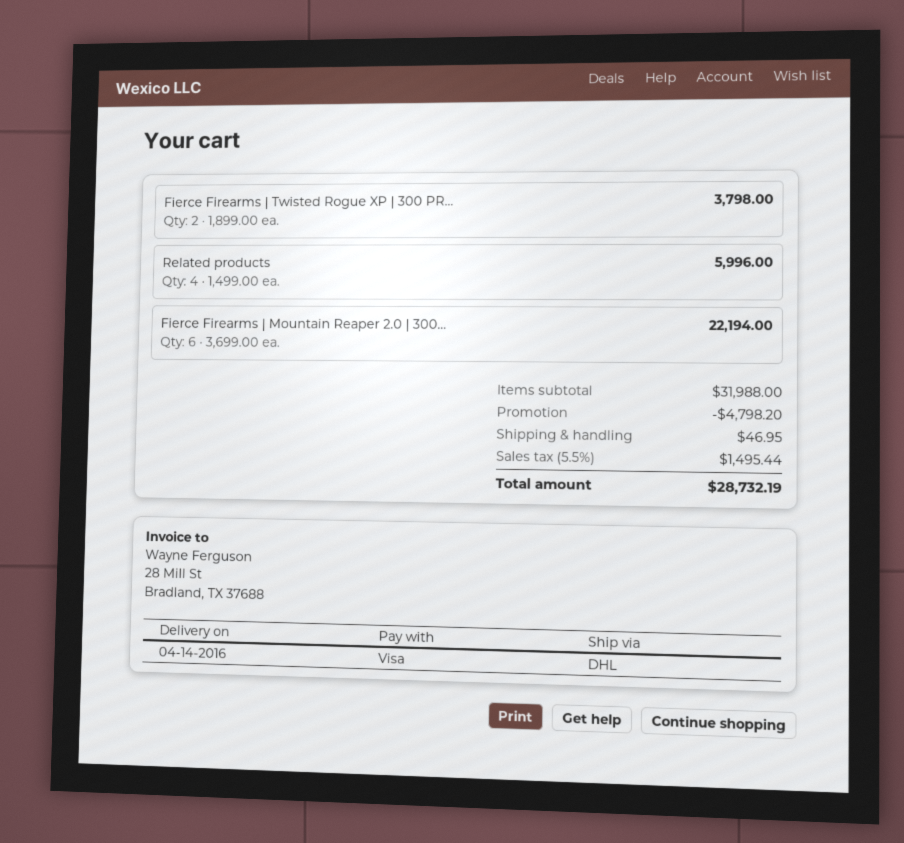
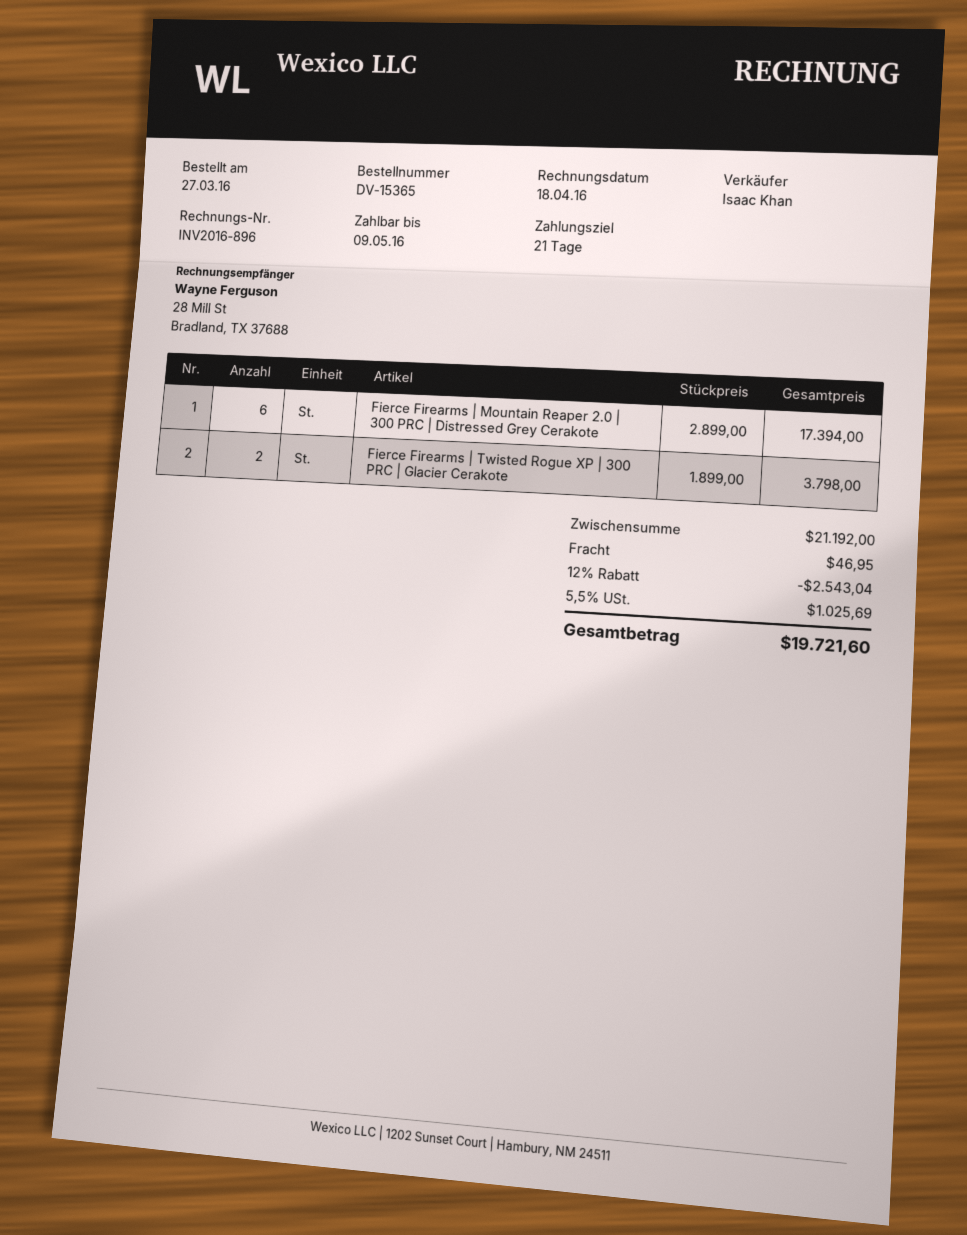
Related products: 4 x 1499.00 = 5996.00 -> none
Fierce Firearms | Mountain Reaper 2.0 | 300...: 6 x 3699.00 = 22194.00 -> 6 x 2899.00 = 17394.00
subtotal: 31988.00 -> 21192.00
discount: 4798.20 -> 2543.04
tax: 5.5% = 1495.44 -> 5.5% = 1025.69
total: 28732.19 -> 19721.60

